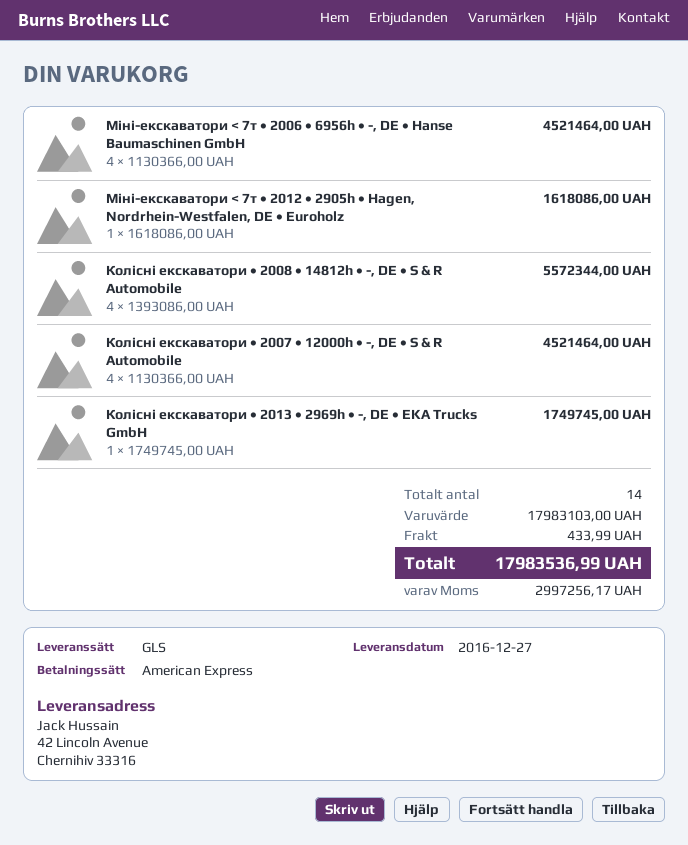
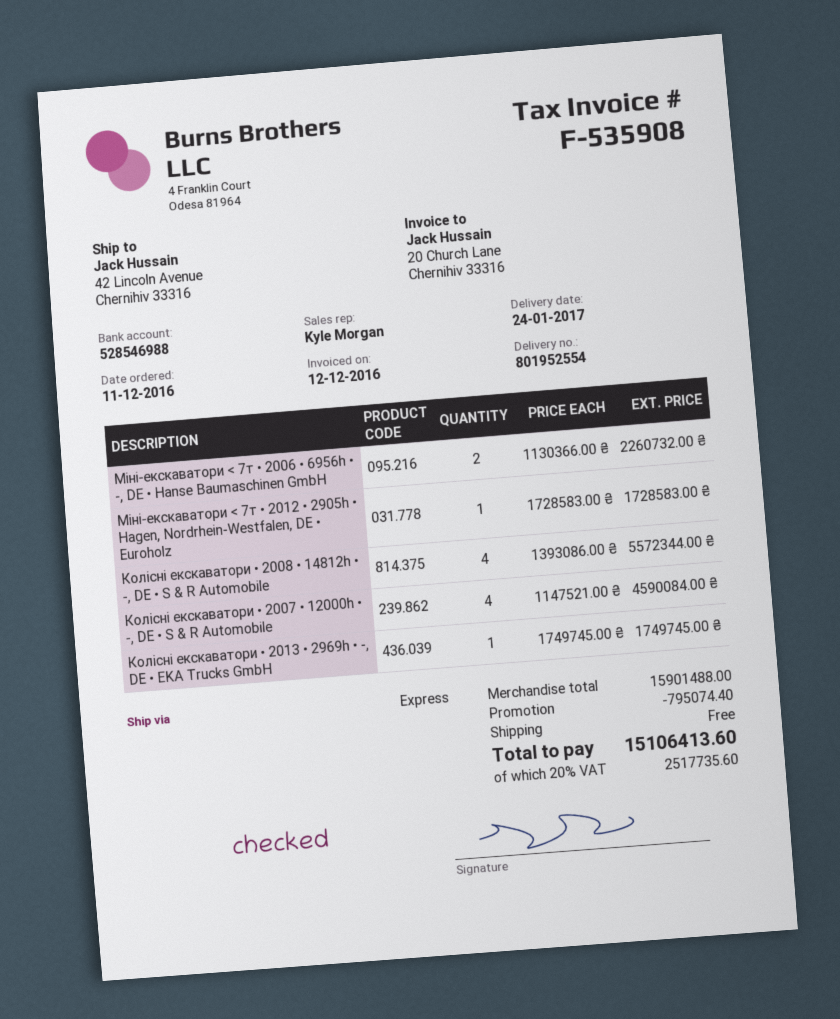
delivery date: 2016-12-27 -> 2017-01-24
shipping method: GLS -> express
Міні-екскаватори < 7т • 2006 • 6956h • -, DE • Hanse Baumaschinen GmbH: 4 x 1130366.00 = 4521464.00 -> 2 x 1130366.00 = 2260732.00
Міні-екскаватори < 7т • 2012 • 2905h • Hagen, Nordrhein-Westfalen, DE • Euroholz: 1 x 1618086.00 = 1618086.00 -> 1 x 1728583.00 = 1728583.00
Колісні екскаватори • 2007 • 12000h • -, DE • S & R Automobile: 4 x 1130366.00 = 4521464.00 -> 4 x 1147521.00 = 4590084.00
subtotal: 17983103.00 -> 15901488.00
discount: none -> 795074.40
shipping: 433.99 -> 0.00
tax: 2997256.17 -> 2517735.60
total: 17983536.99 -> 15106413.60

